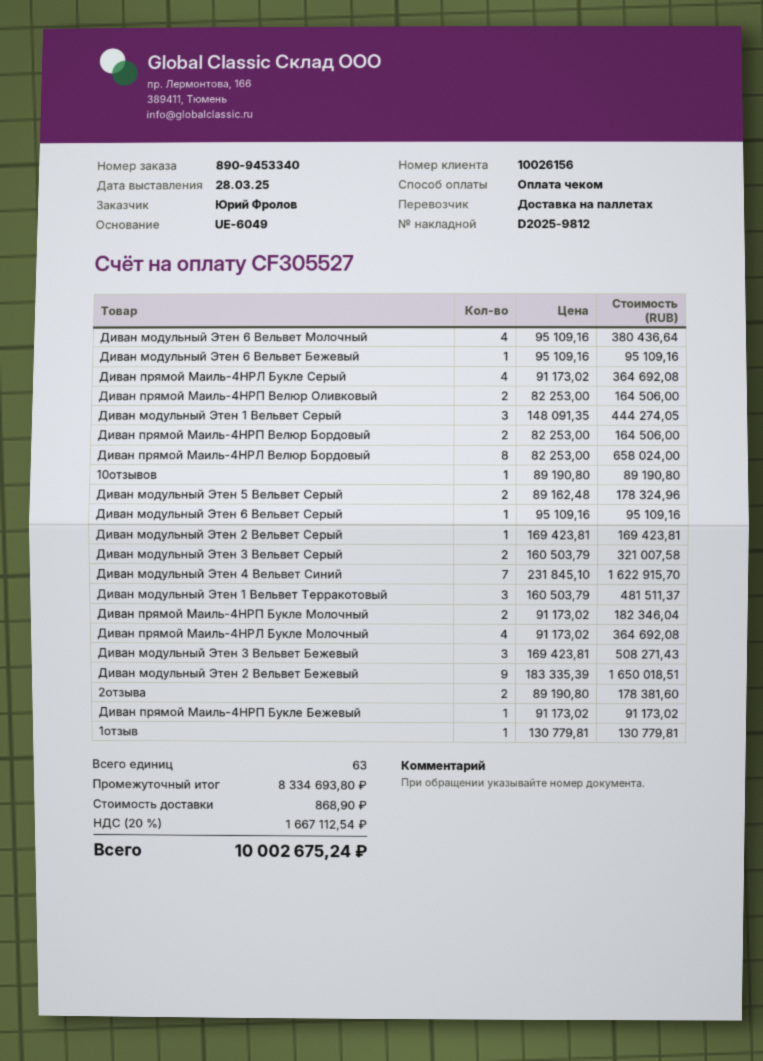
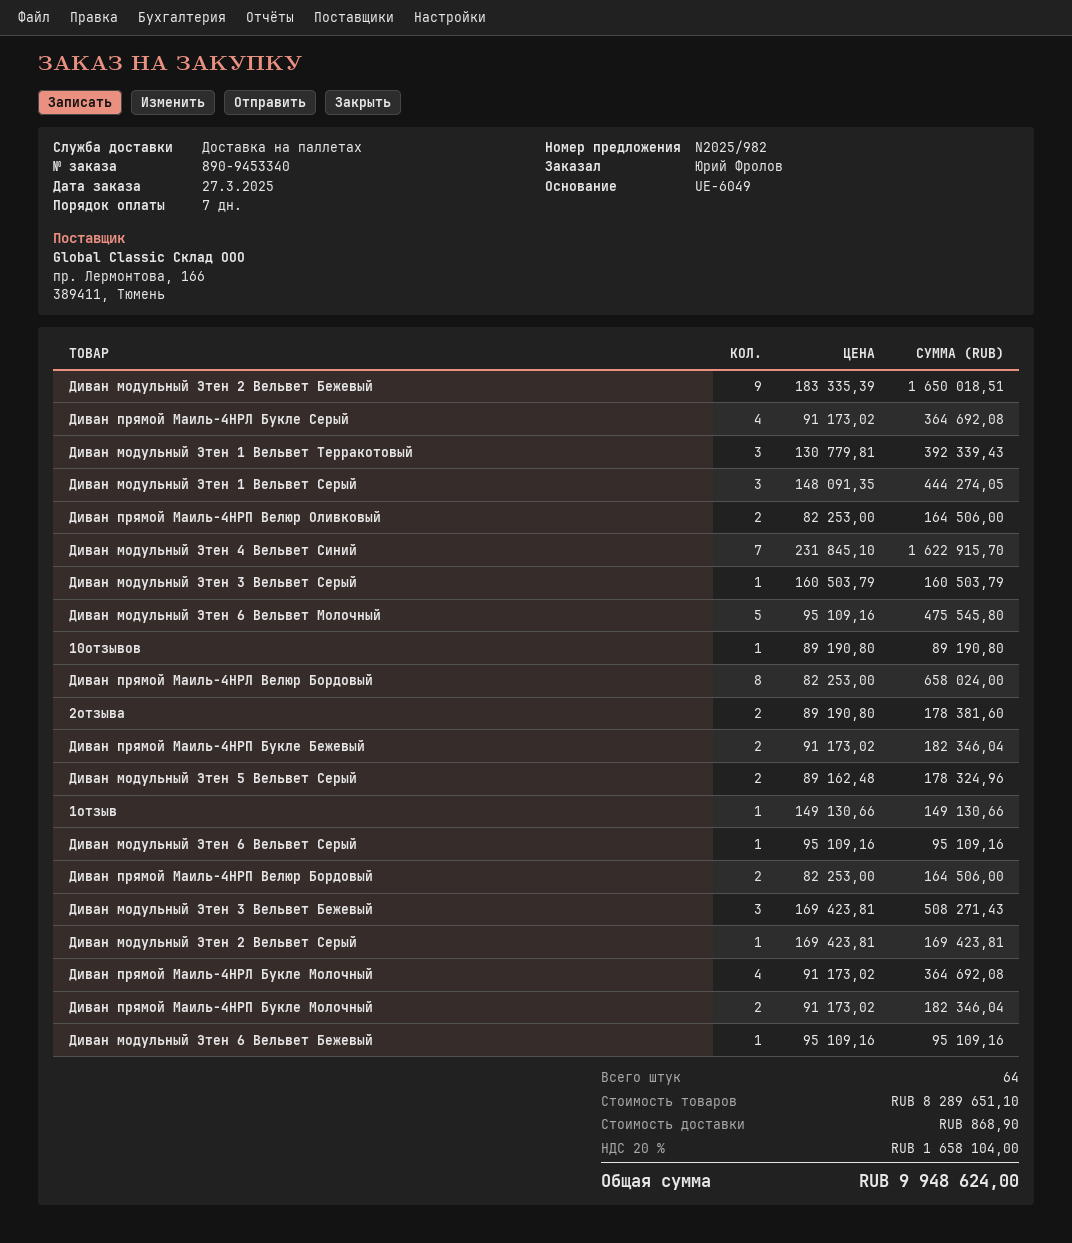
Диван модульный Этен 6 Вельвет Молочный: 4 x 95109.16 = 380436.64 -> 5 x 95109.16 = 475545.80
Диван модульный Этен 3 Вельвет Серый: 2 x 160503.79 = 321007.58 -> 1 x 160503.79 = 160503.79
Диван модульный Этен 1 Вельвет Терракотовый: 3 x 160503.79 = 481511.37 -> 3 x 130779.81 = 392339.43
Диван прямой Маиль-4НРП Букле Бежевый: 1 x 91173.02 = 91173.02 -> 2 x 91173.02 = 182346.04
1отзыв: 1 x 130779.81 = 130779.81 -> 1 x 149130.66 = 149130.66
total quantity: 63 -> 64
subtotal: 8334693.80 -> 8289651.10
tax: 20% = 1667112.54 -> 20% = 1658104.00
total: 10002675.24 -> 9948624.00

